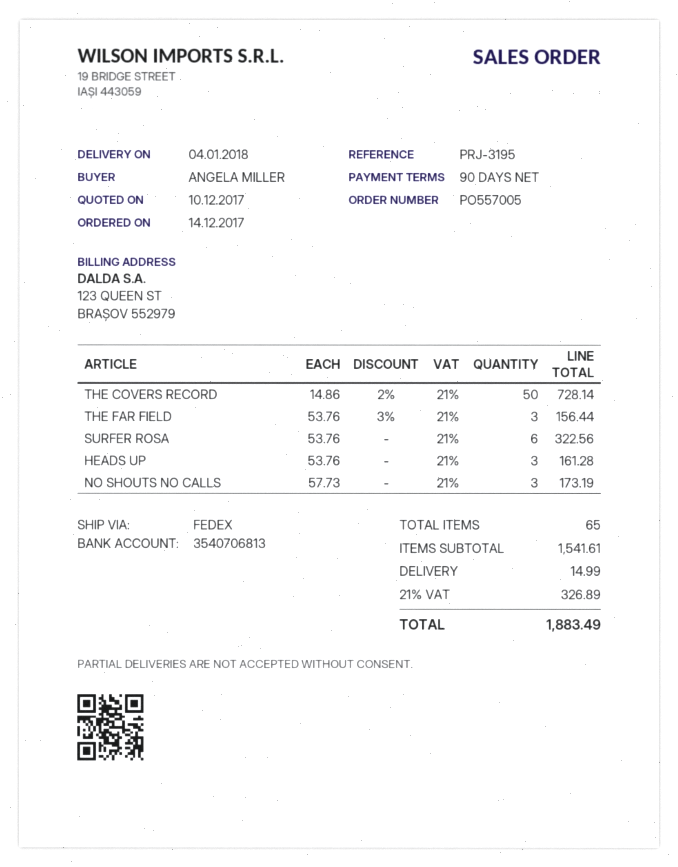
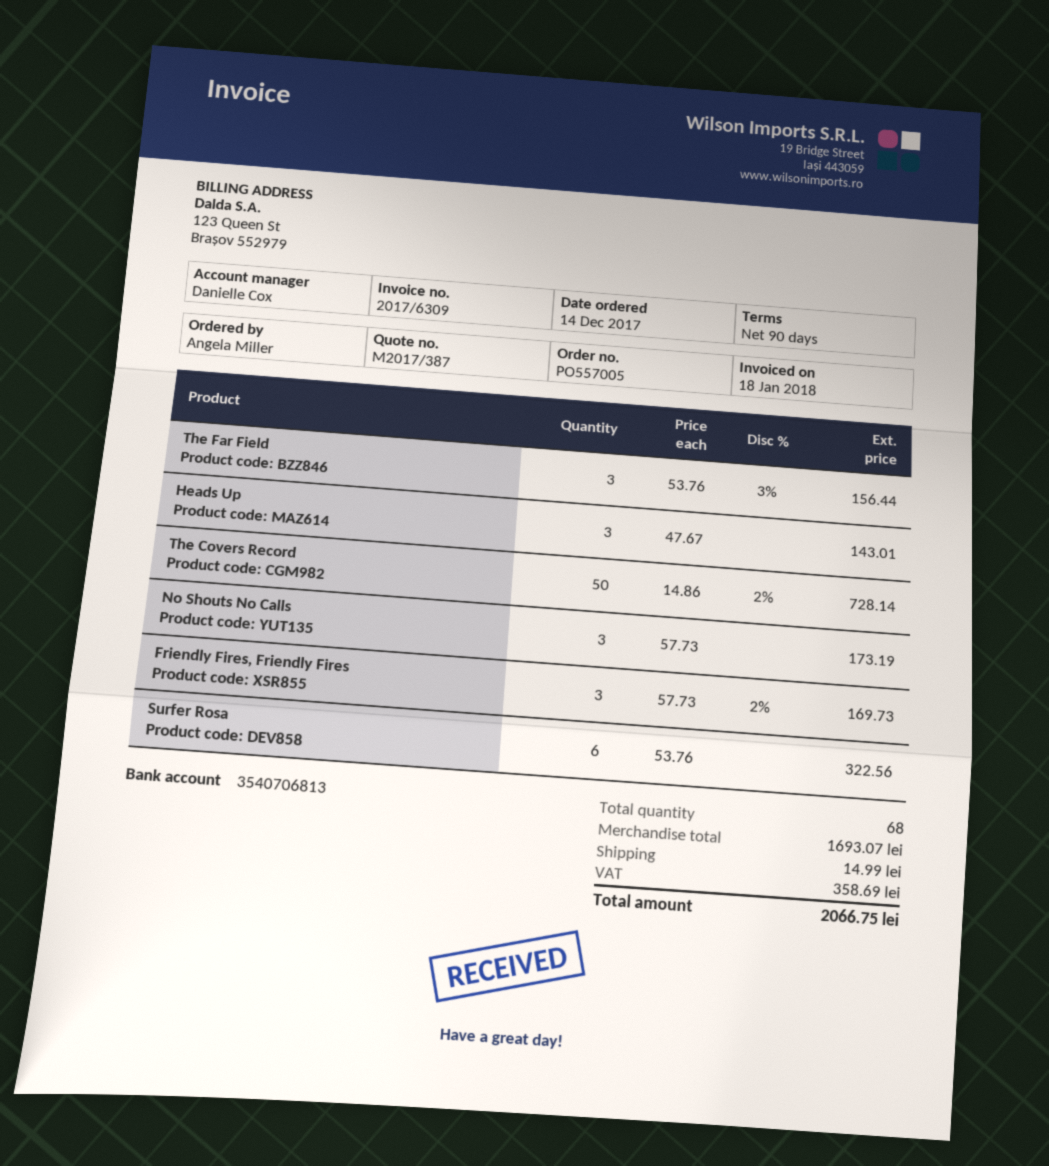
HEADS UP: 3 x 53.76 = 161.28 -> 3 x 47.67 = 143.01
Friendly Fires, Friendly Fires: none -> 3 x 57.73 - 2% = 169.73
total quantity: 65 -> 68
subtotal: 1541.61 -> 1693.07
tax: 326.89 -> 358.69
total: 1883.49 -> 2066.75

